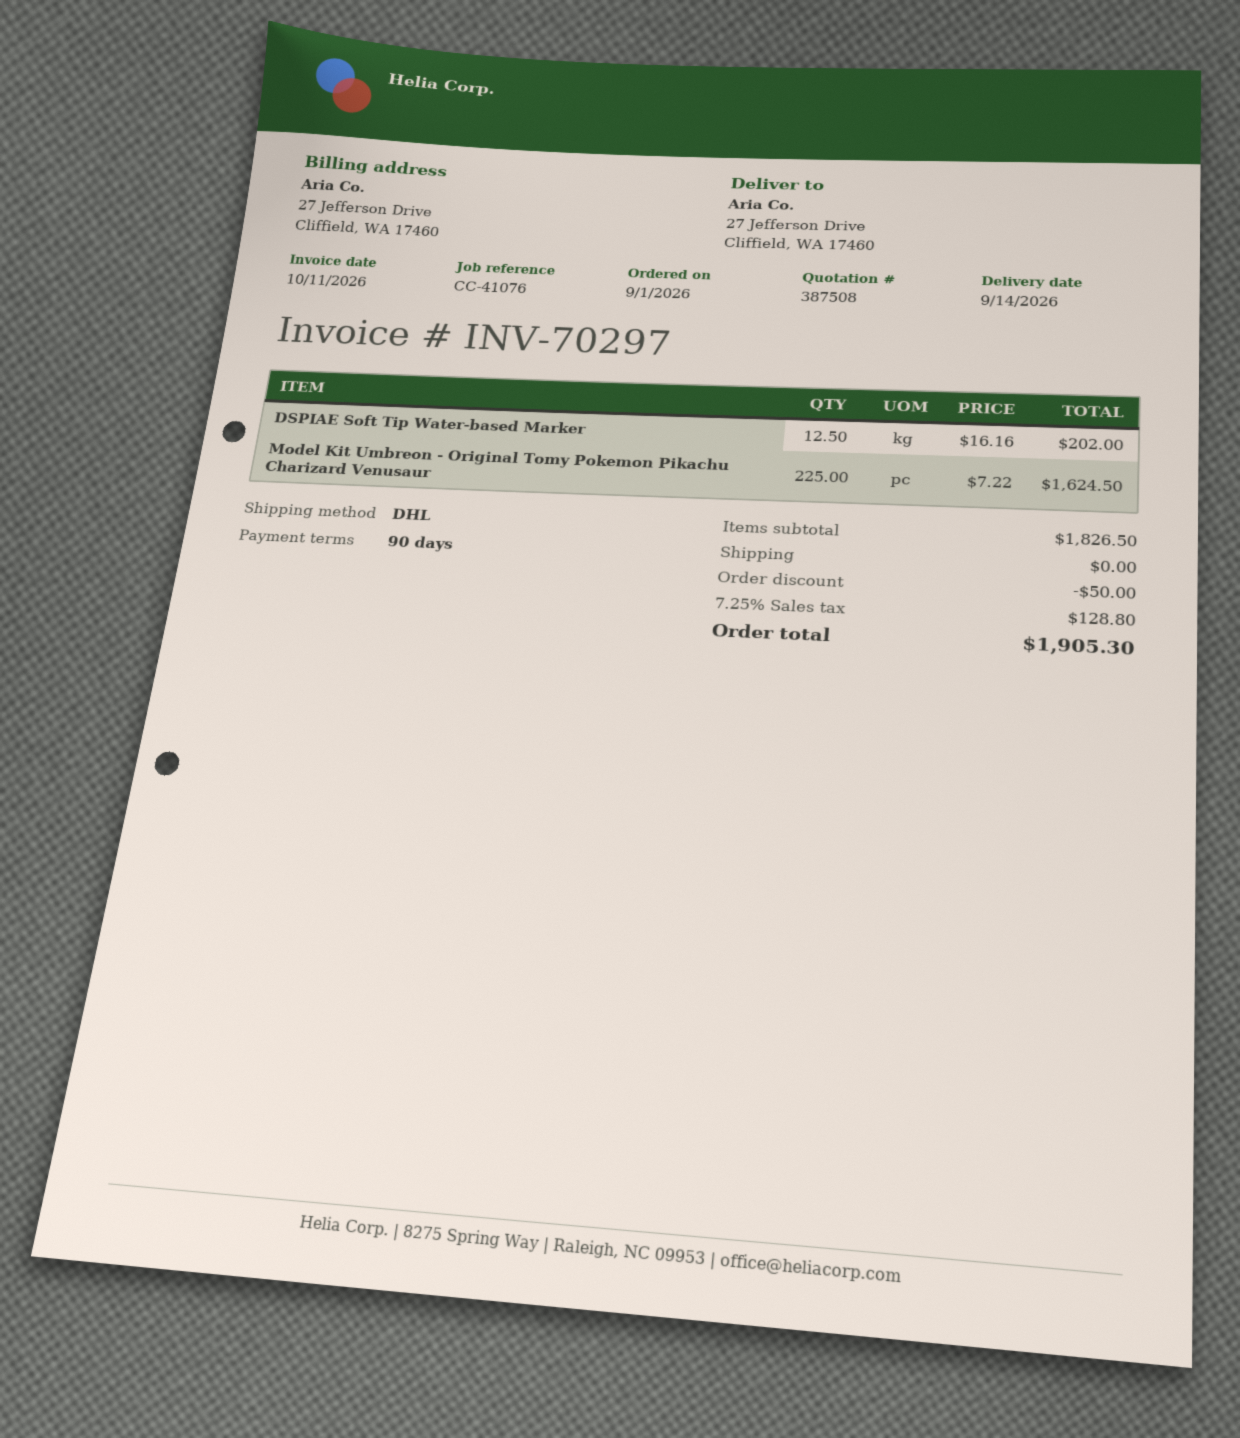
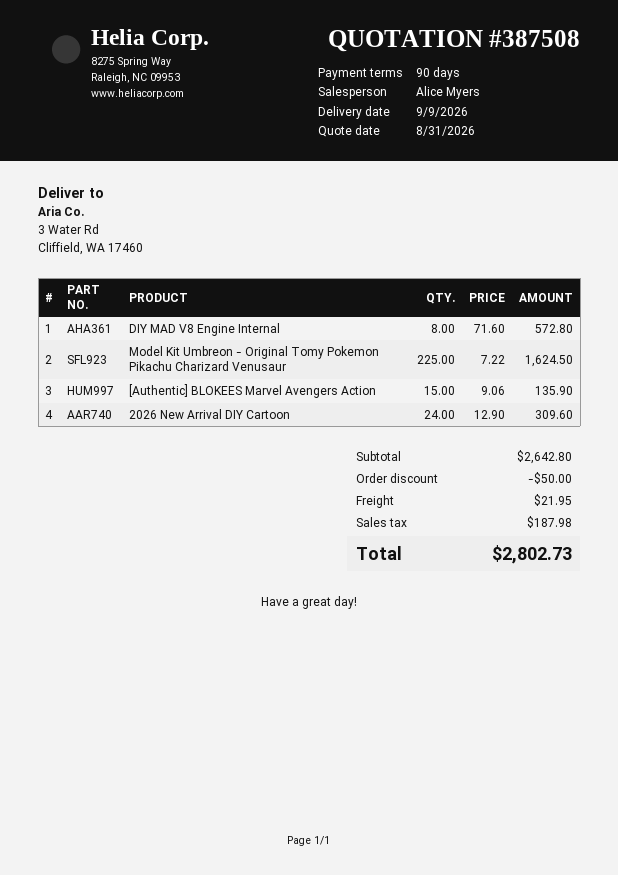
delivery date: 2026-09-14 -> 2026-09-09
ship to: 27 Jefferson Drive, Cliffield, WA 17460 -> 3 Water Rd, Cliffield, WA 17460
DSPIAE Soft Tip Water-based Marker: 12.5 x 16.16 = 202.00 -> none
DIY MAD V8 Engine Internal: none -> 8 x 71.60 = 572.80
[Authentic] BLOKEES Marvel Avengers Action: none -> 15 x 9.06 = 135.90
2026 New Arrival DIY Cartoon: none -> 24 x 12.90 = 309.60
subtotal: 1826.50 -> 2642.80
shipping: 0.00 -> 21.95
tax: 128.80 -> 187.98
total: 1905.30 -> 2802.73

